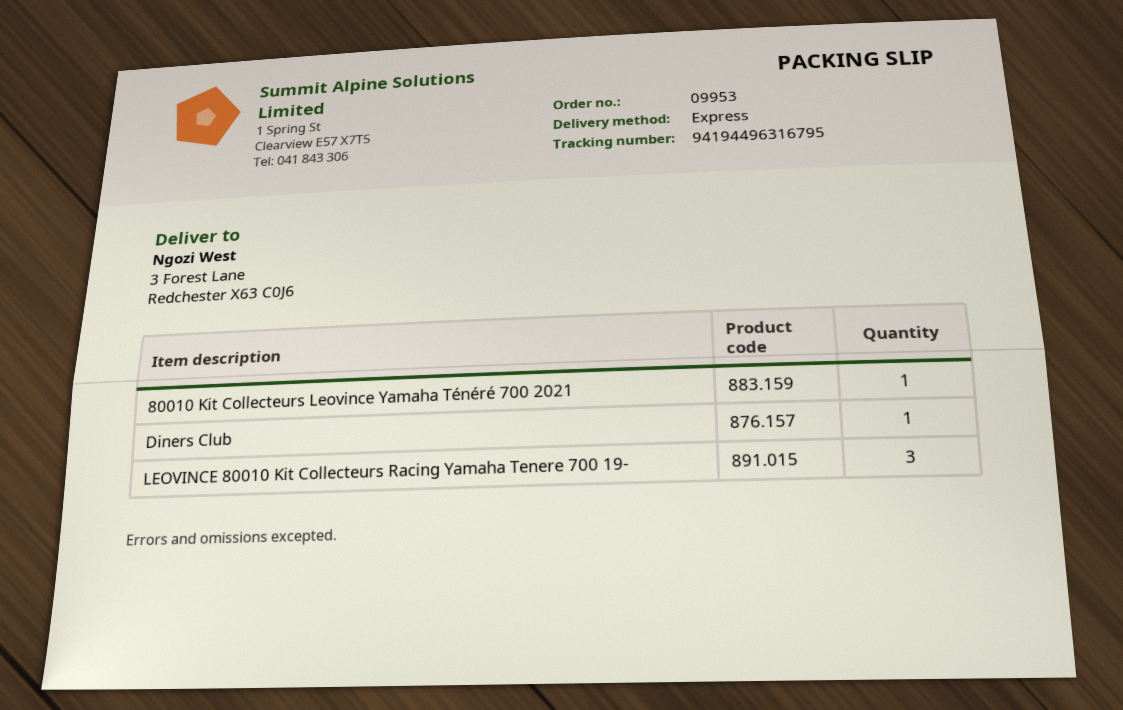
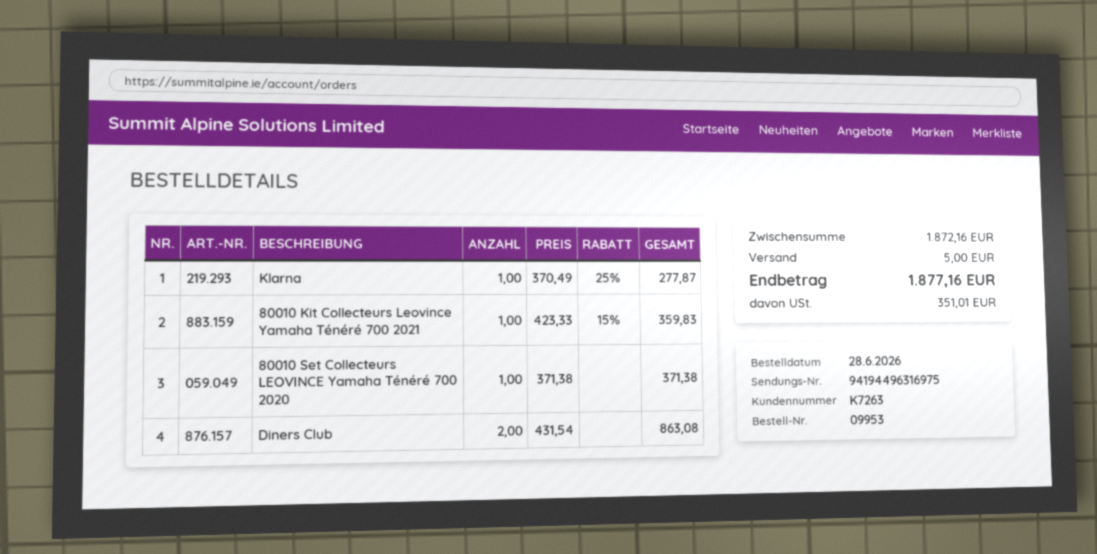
tracking number: 94194496316795 -> 94194496316975
Diners Club: 1 -> 2
LEOVINCE 80010 Kit Collecteurs Racing Yamaha Tenere 700 19-: 3 -> none
Klarna: none -> 1
80010 Set Collecteurs LEOVINCE Yamaha Ténéré 700 2020: none -> 1

